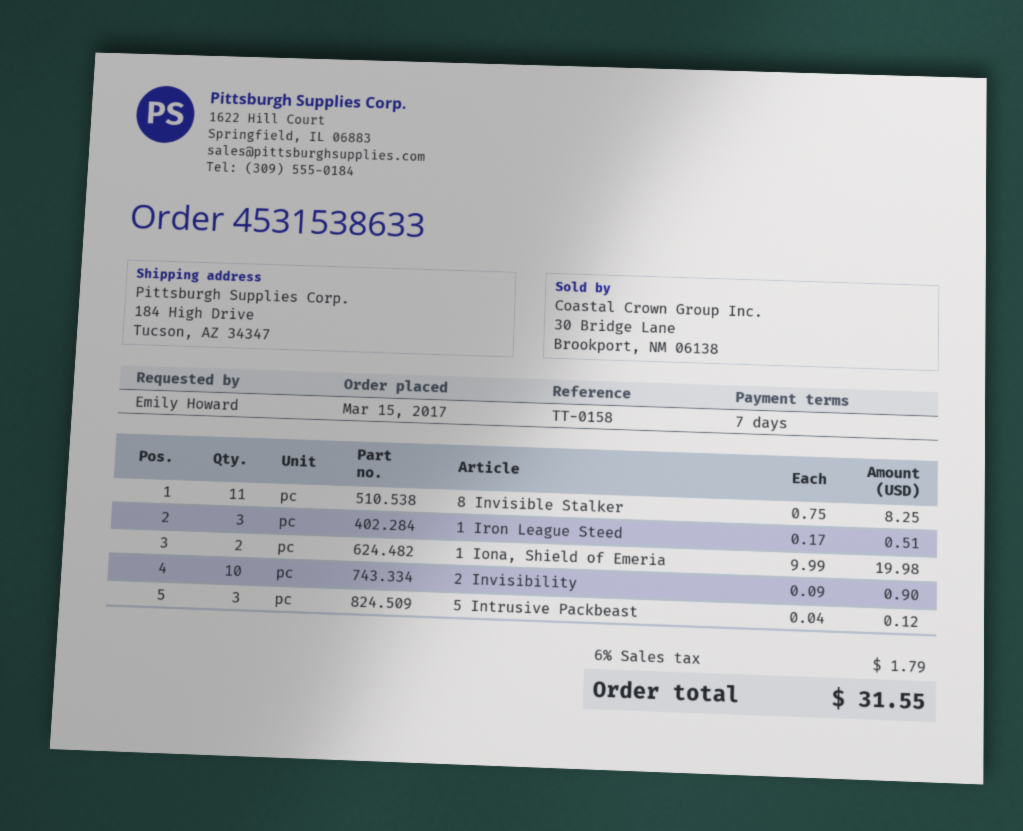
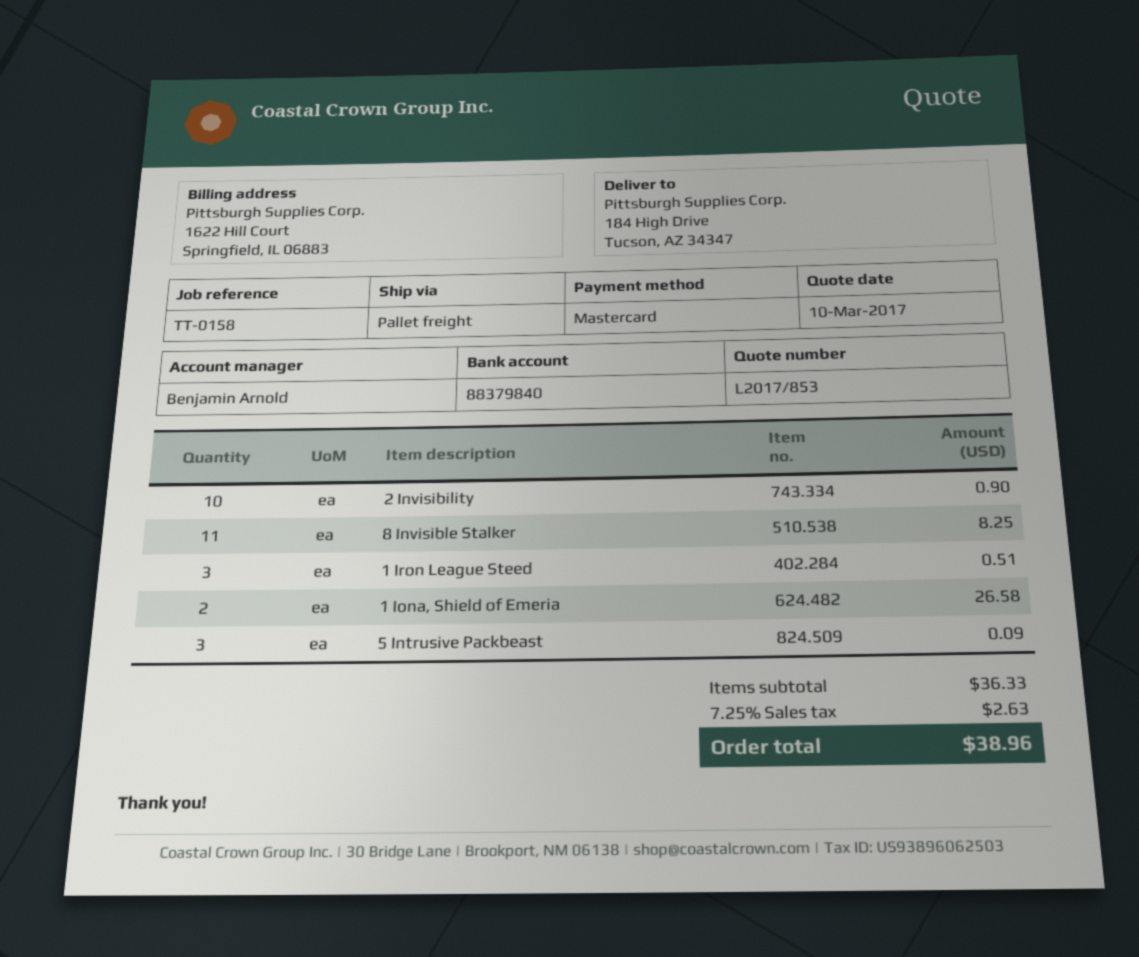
1 Iona, Shield of Emeria: 2 for 19.98 -> 2 for 26.58
5 Intrusive Packbeast: 3 for 0.12 -> 3 for 0.09
tax: 6% = 1.79 -> 7.25% = 2.63
total: 31.55 -> 38.96

